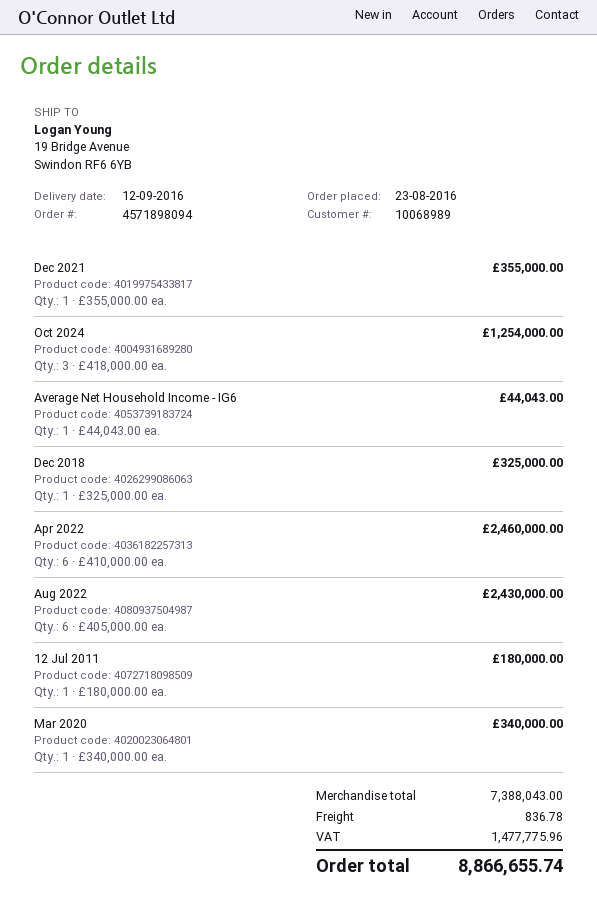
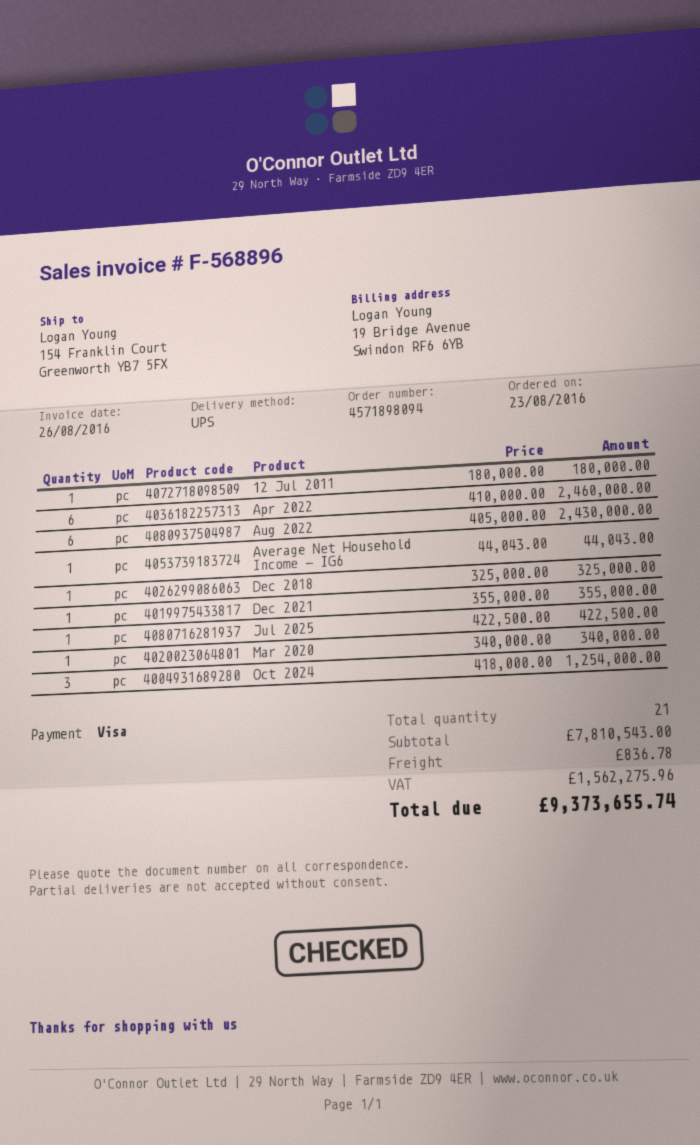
ship to: 19 Bridge Avenue, Swindon RF6 6YB -> 154 Franklin Court, Greenworth YB7 5FX
Jul 2025: none -> 1 x 422500.00 = 422500.00
subtotal: 7388043.00 -> 7810543.00
tax: 1477775.96 -> 1562275.96
total: 8866655.74 -> 9373655.74

